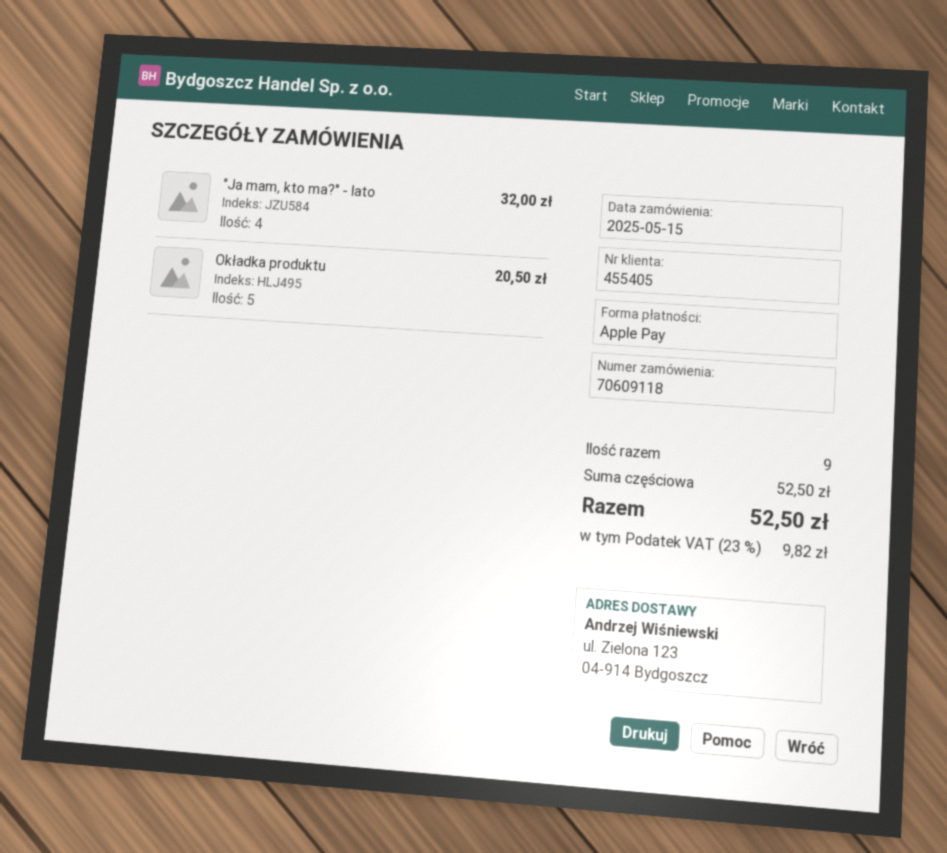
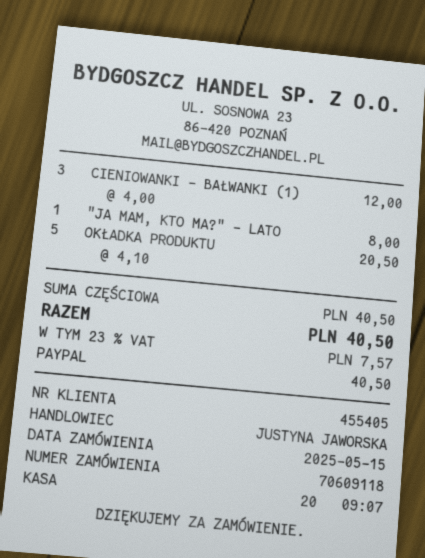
payment method: Apple Pay -> PayPal
"Ja mam, kto ma?" - lato: 4 for 32.00 -> 1 for 8.00
CIENIOWANKI - BAŁWANKI (1): none -> 3 for 12.00
subtotal: 52.50 -> 40.50
tax: 23% = 9.82 -> 23% = 7.57
total: 52.50 -> 40.50

